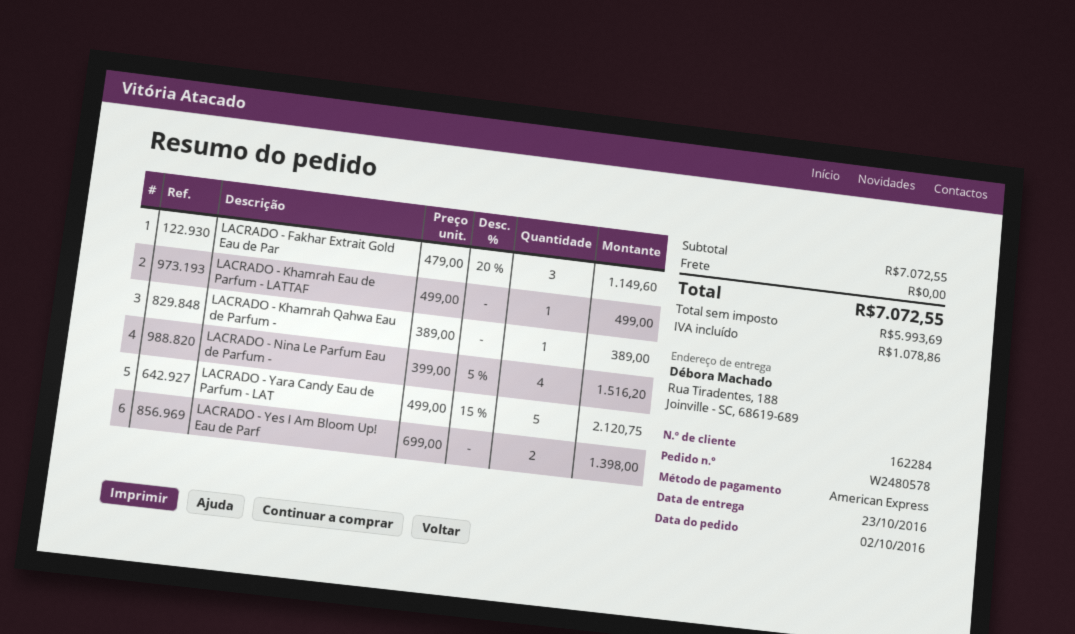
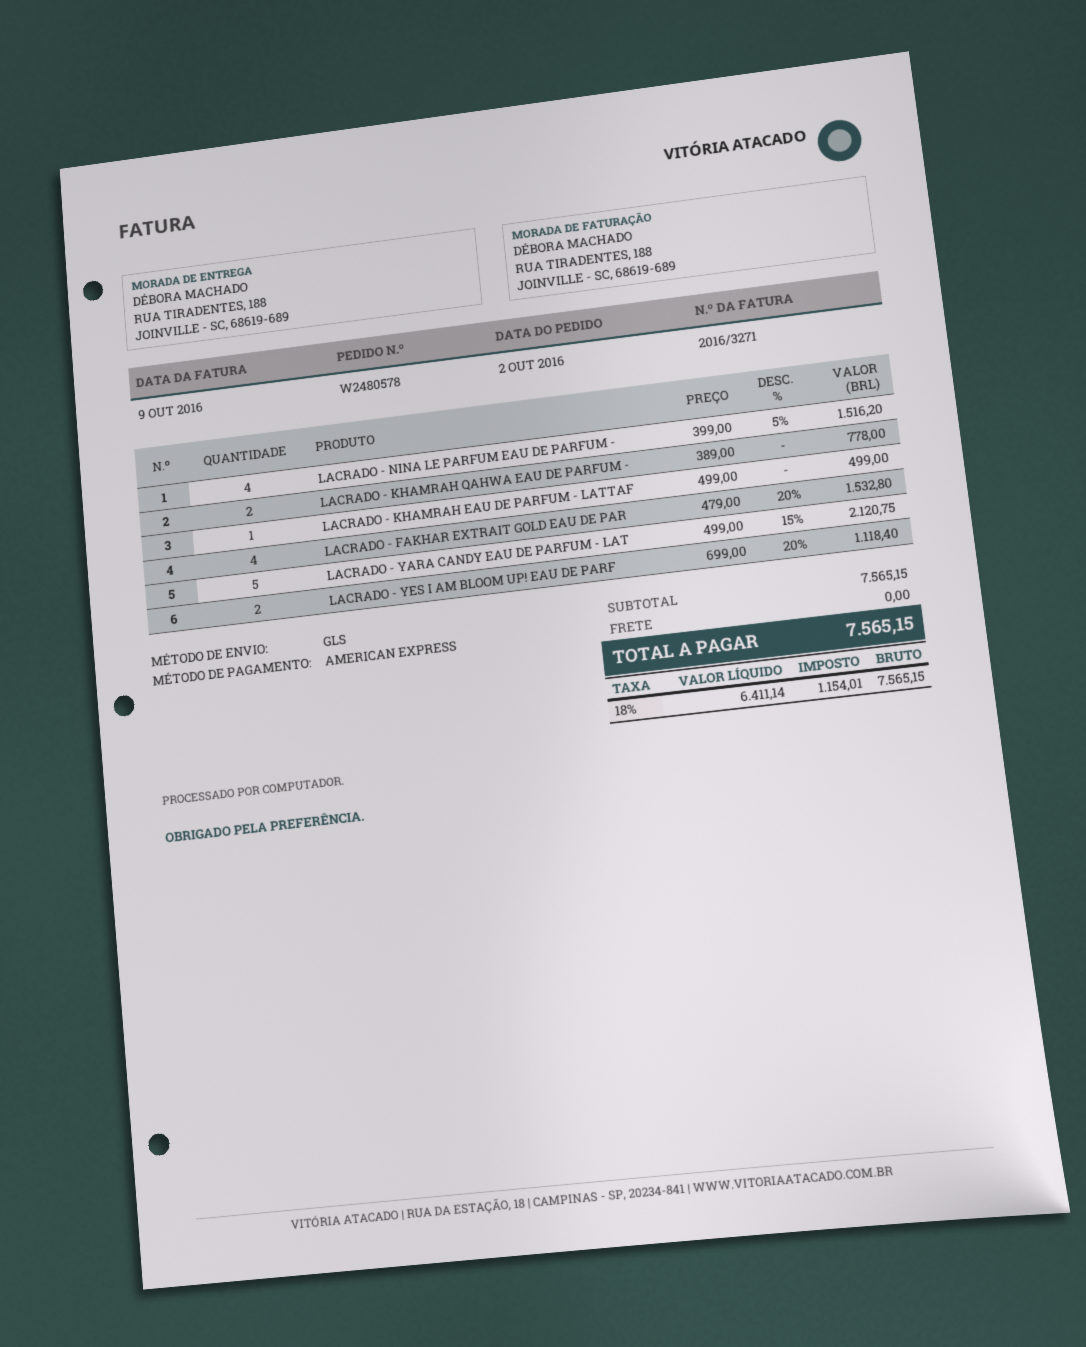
LACRADO - Fakhar Extrait Gold Eau de Par: 3 x 479.00 - 20% = 1149.60 -> 4 x 479.00 - 20% = 1532.80
LACRADO - Khamrah Qahwa Eau de Parfum -: 1 x 389.00 = 389.00 -> 2 x 389.00 = 778.00
LACRADO - Yes I Am Bloom Up! Eau de Parf: 2 x 699.00 = 1398.00 -> 2 x 699.00 - 20% = 1118.40
subtotal: 7072.55 -> 7565.15
net: 5993.69 -> 6411.14
tax: 1078.86 -> 1154.01
total: 7072.55 -> 7565.15

